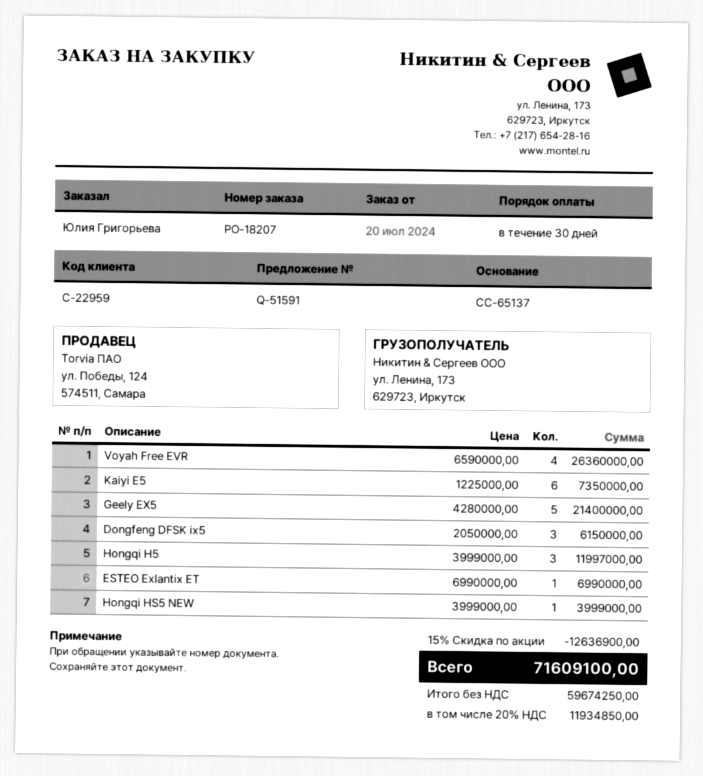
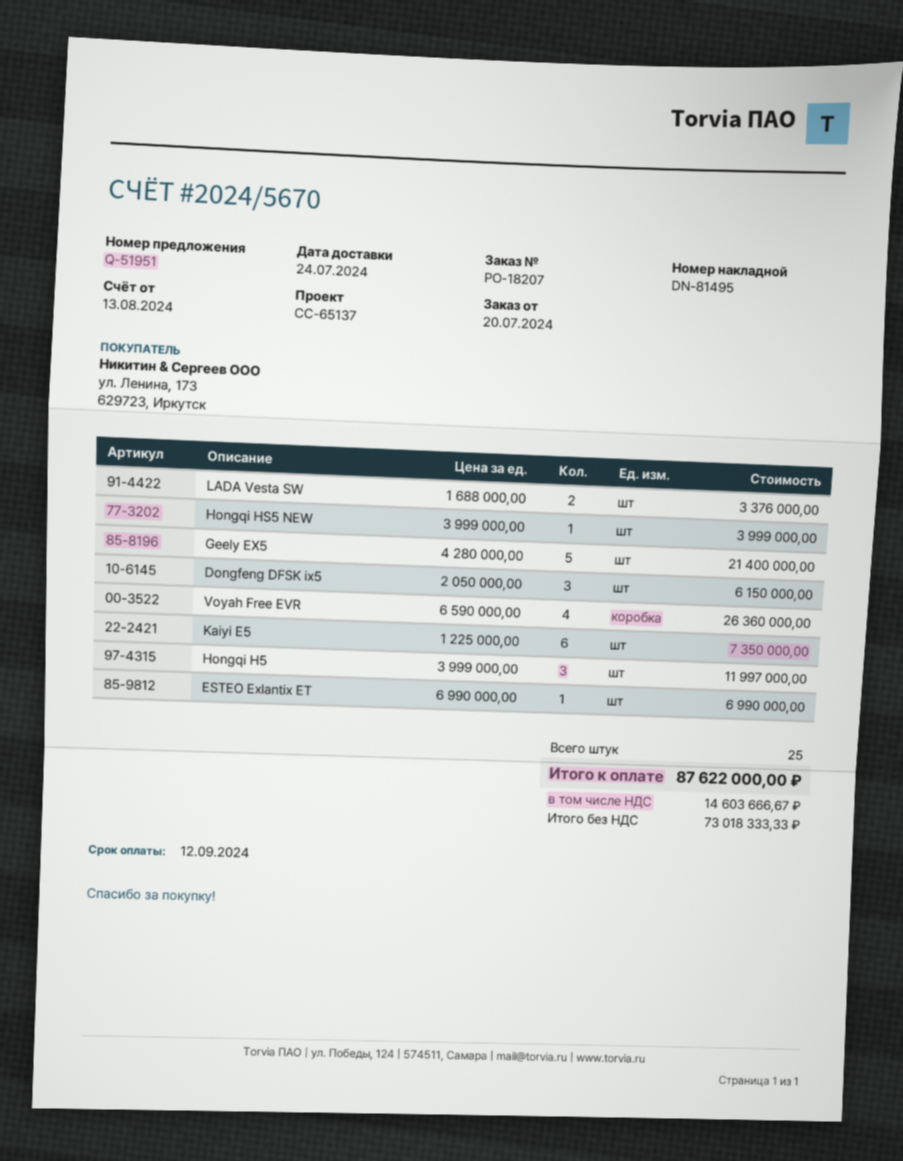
quote number: Q-51591 -> Q-51951
LADA Vesta SW: none -> 2 x 1688000.00 = 3376000.00
discount: 15% = 12636900.00 -> none
net: 59674250.00 -> 73018333.33
tax: 11934850.00 -> 14603666.67
total: 71609100.00 -> 87622000.00

